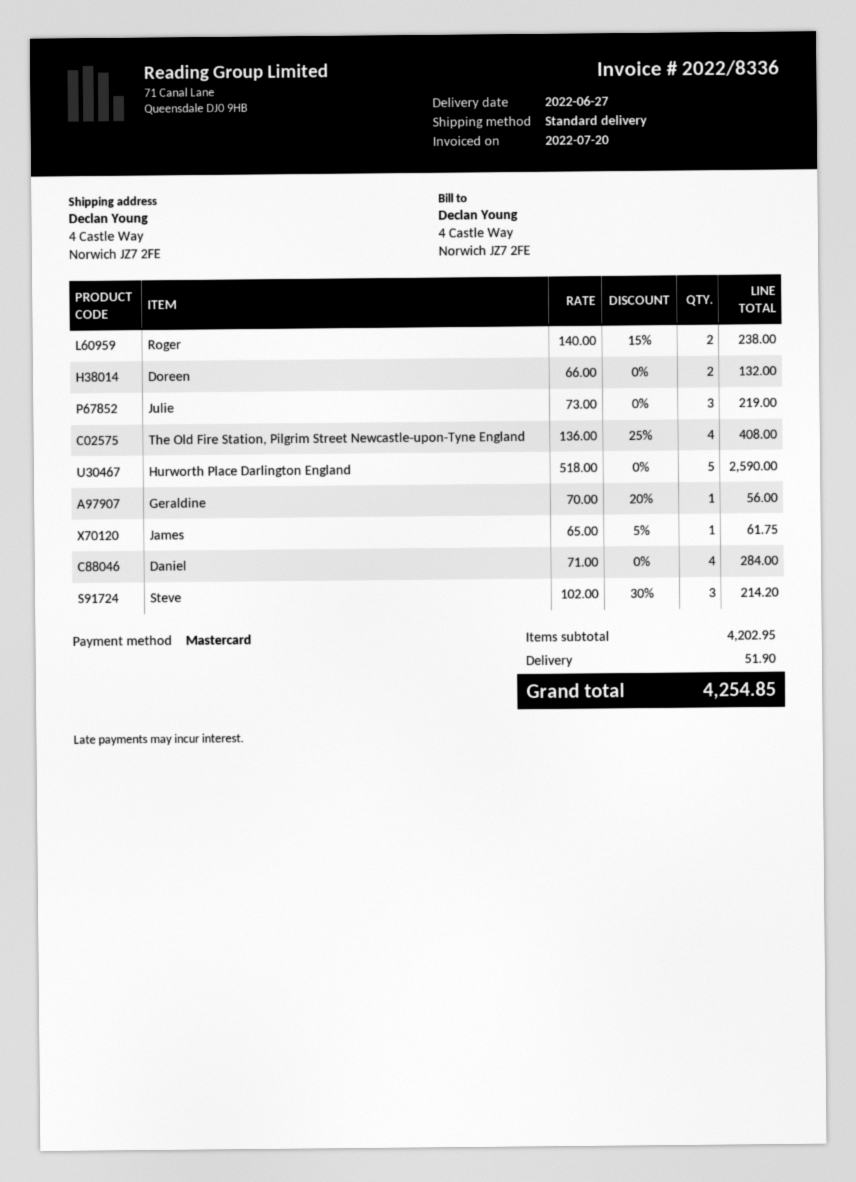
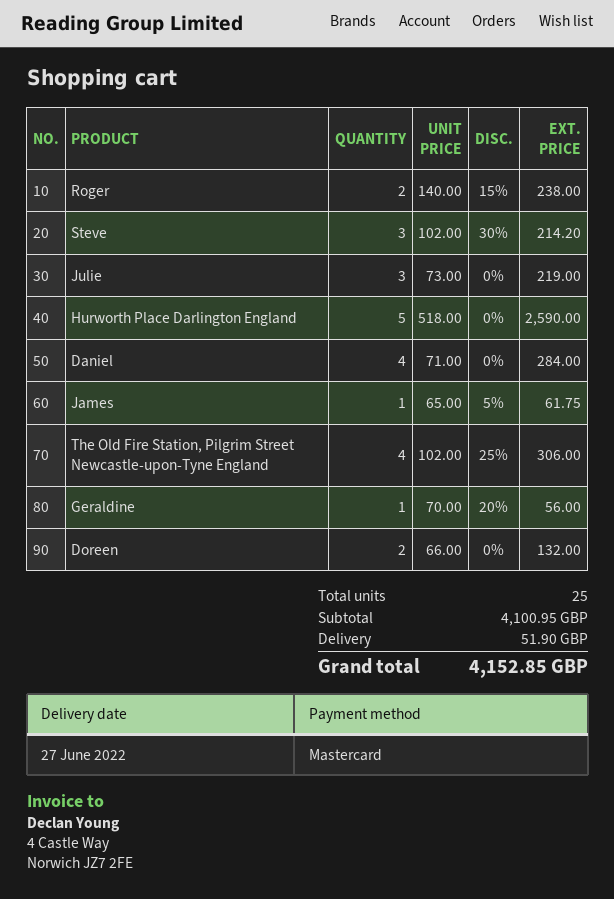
The Old Fire Station, Pilgrim Street Newcastle-upon-Tyne England: 4 x 136.00 - 25% = 408.00 -> 4 x 102.00 - 25% = 306.00
subtotal: 4202.95 -> 4100.95
total: 4254.85 -> 4152.85

